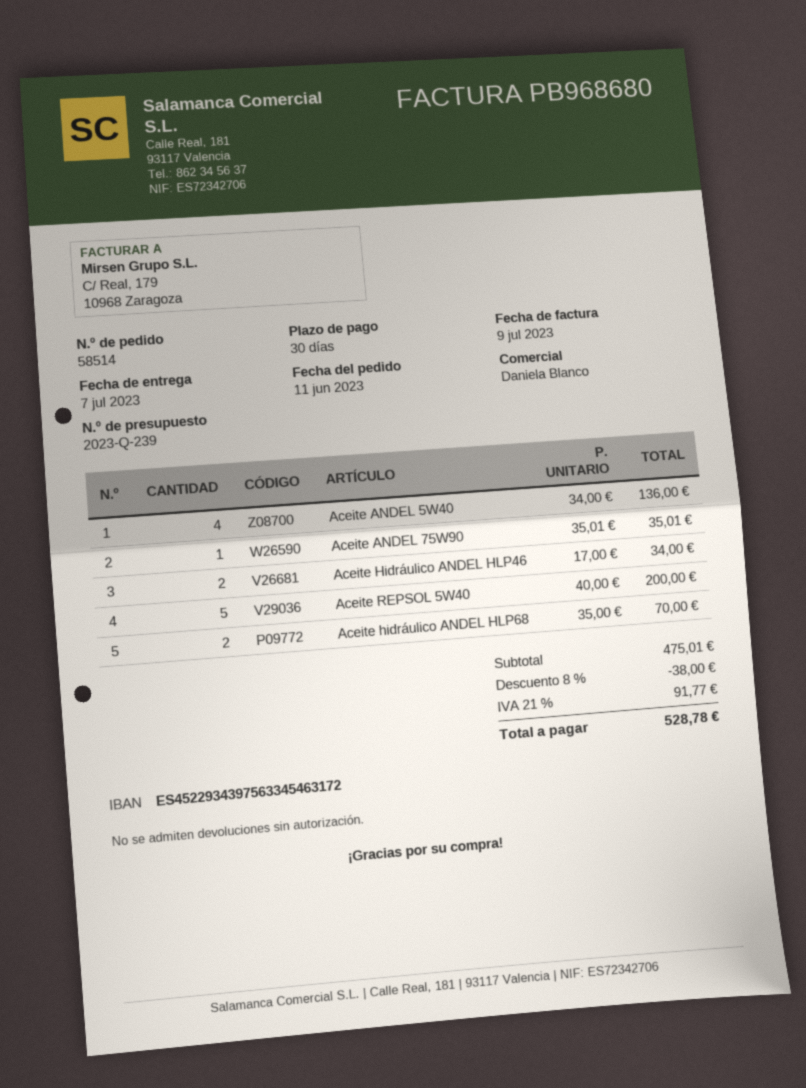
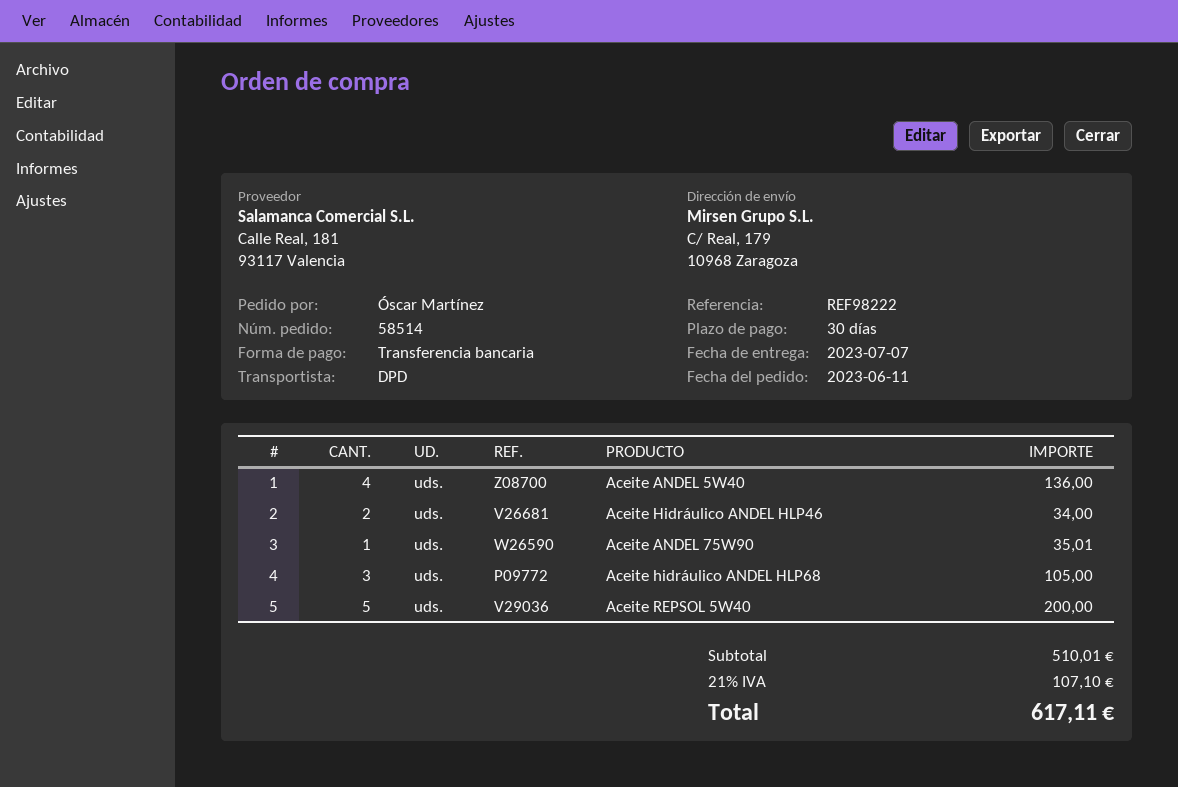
Aceite hidráulico ANDEL HLP68: 2 for 70.00 -> 3 for 105.00
subtotal: 475.01 -> 510.01
discount: 8% = 38.00 -> none
tax: 21% = 91.77 -> 21% = 107.10
total: 528.78 -> 617.11

